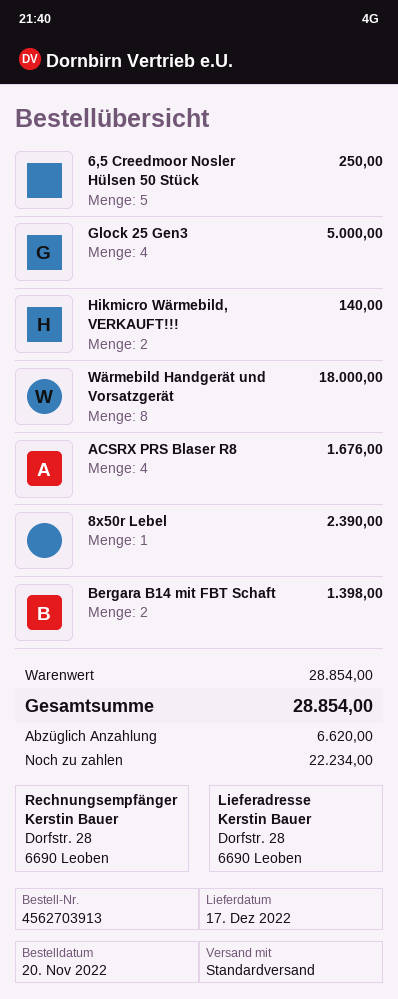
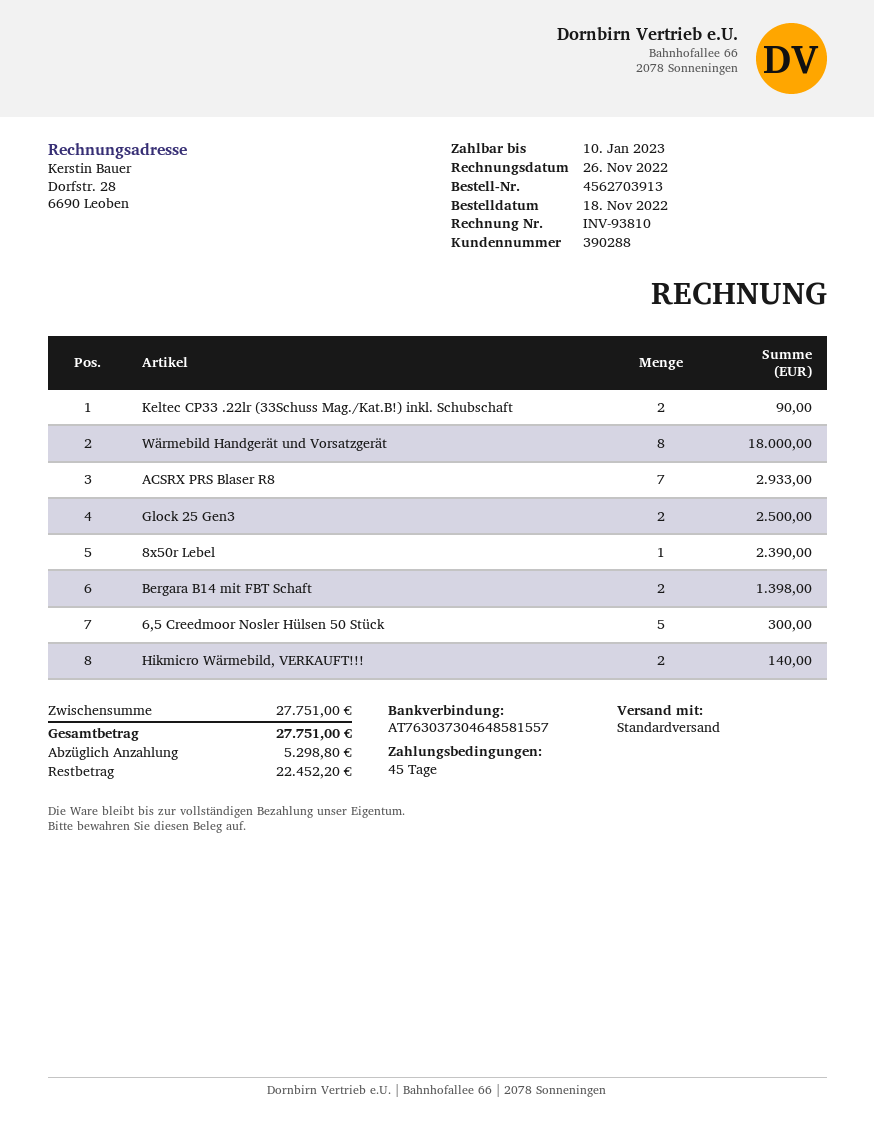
order date: 2022-11-20 -> 2022-11-18
6,5 Creedmoor Nosler Hülsen 50 Stück: 5 for 250.00 -> 5 for 300.00
Glock 25 Gen3: 4 for 5000.00 -> 2 for 2500.00
ACSRX PRS Blaser R8: 4 for 1676.00 -> 7 for 2933.00
Keltec CP33 .22lr (33Schuss Mag./Kat.B!) inkl. Schubschaft: none -> 2 for 90.00
subtotal: 28854.00 -> 27751.00
total: 28854.00 -> 27751.00
deposit: 6620.00 -> 5298.80
balance: 22234.00 -> 22452.20

